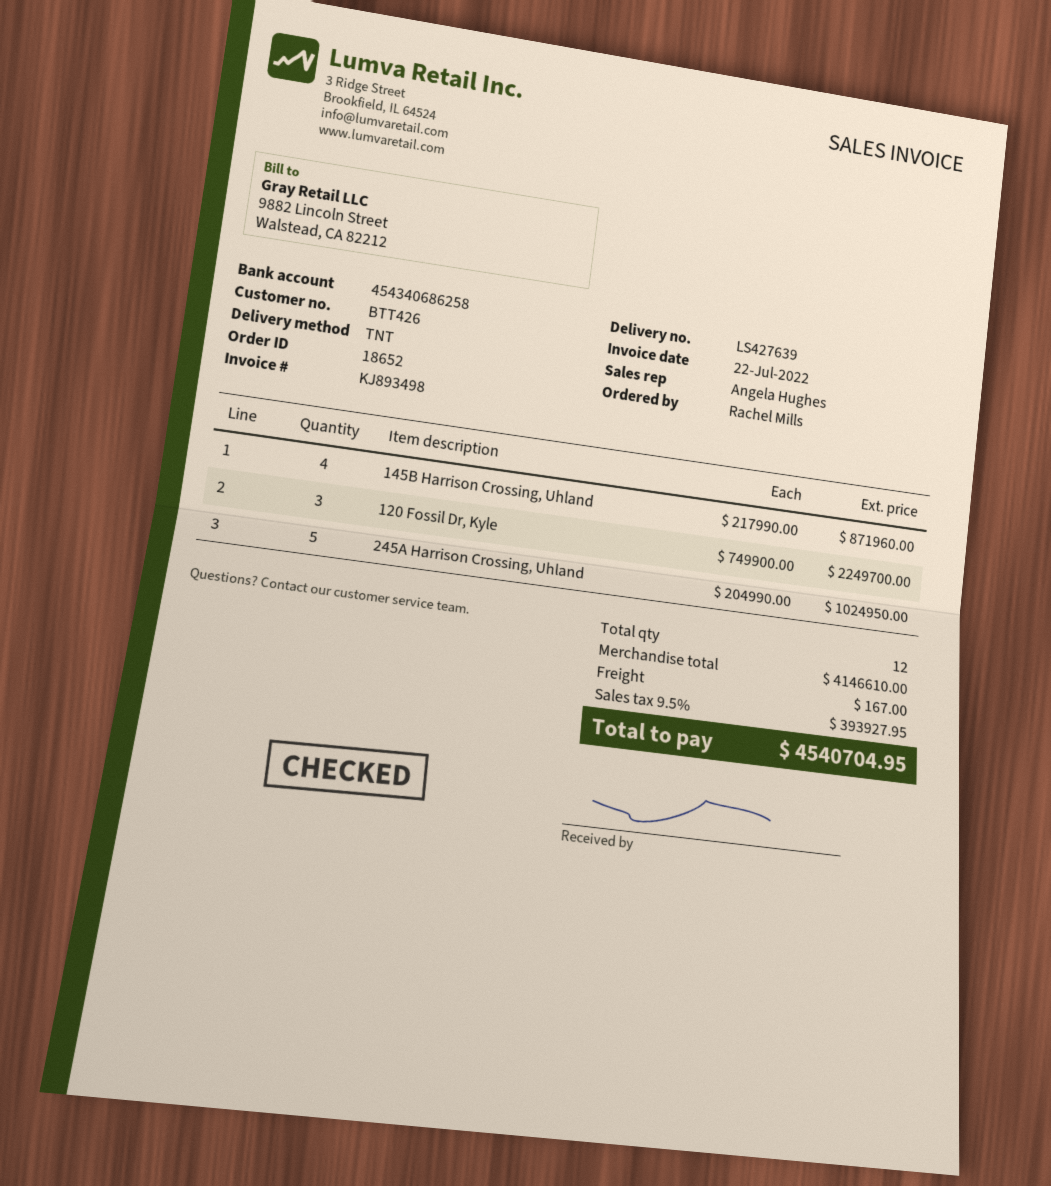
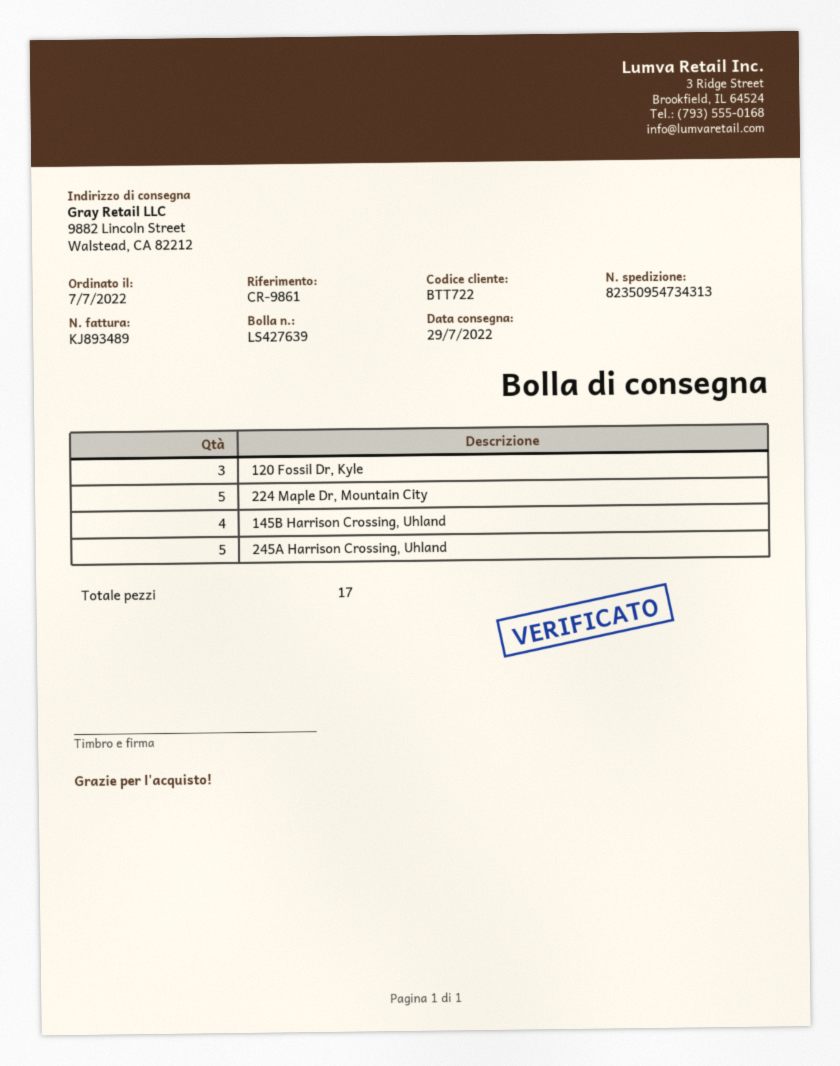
invoice number: KJ893498 -> KJ893489
customer number: BTT426 -> BTT722
224 Maple Dr, Mountain City: none -> 5
total quantity: 12 -> 17

